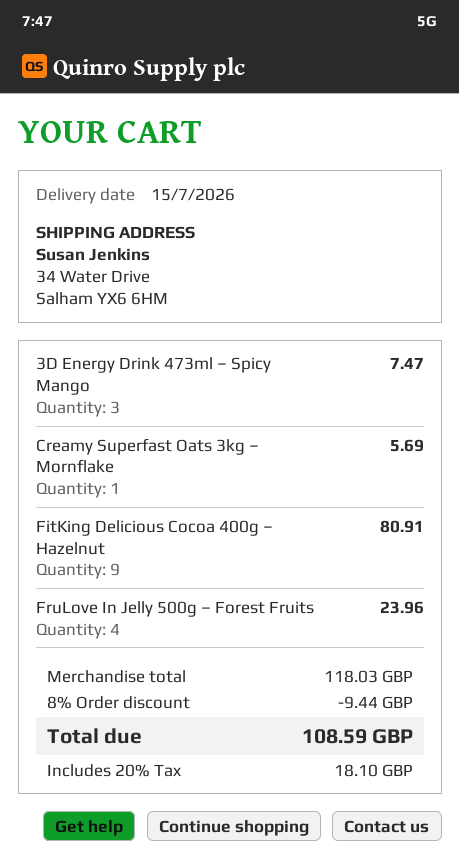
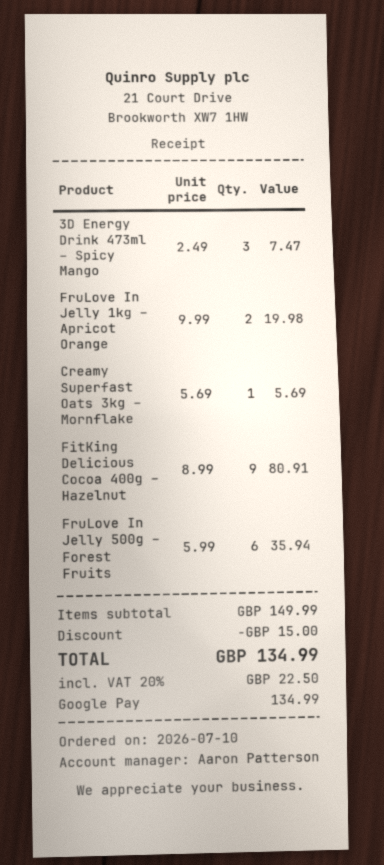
FruLove In Jelly 500g – Forest Fruits: 4 for 23.96 -> 6 for 35.94
FruLove In Jelly 1kg – Apricot Orange: none -> 2 for 19.98
subtotal: 118.03 -> 149.99
discount: 9.44 -> 15.00
tax: 20% = 18.10 -> 20% = 22.50
total: 108.59 -> 134.99

